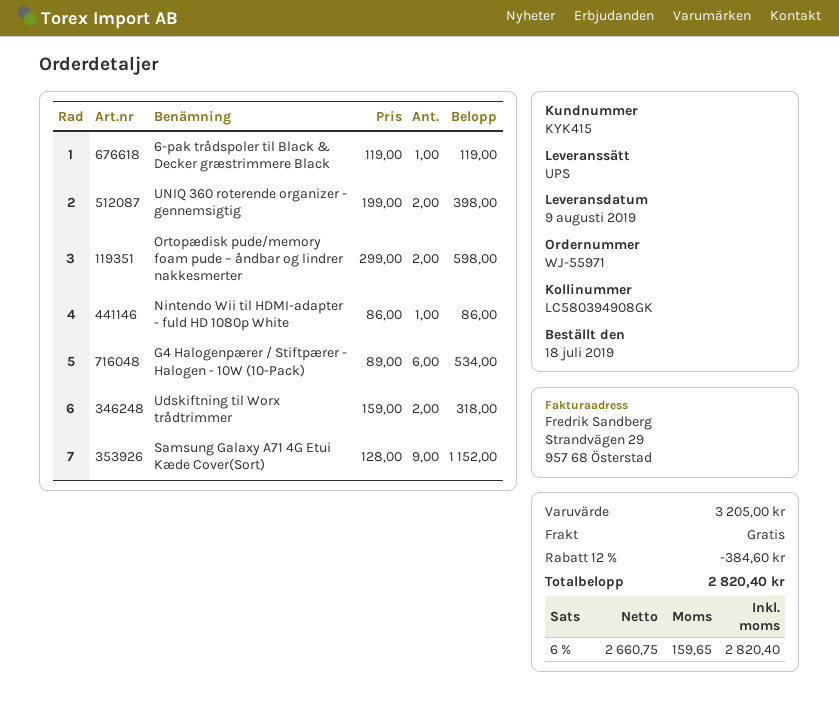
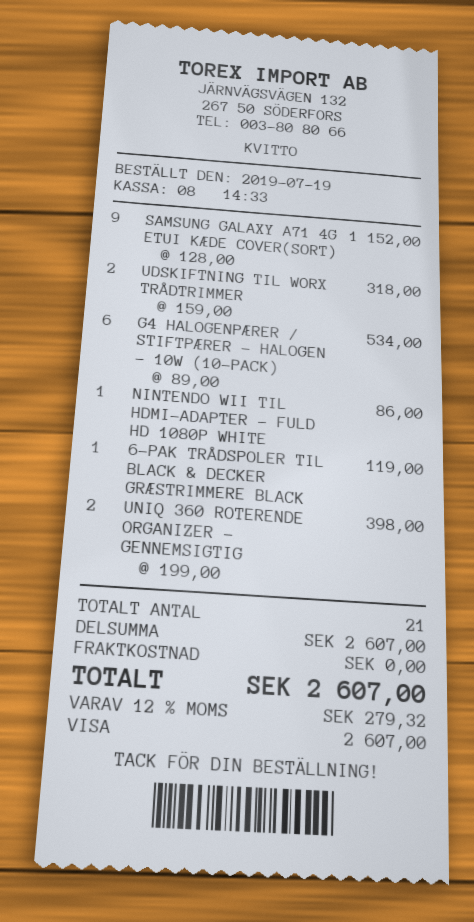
order date: 2019-07-18 -> 2019-07-19
Ortopædisk pude/memory foam pude – åndbar og lindrer nakkesmerter: 2 x 299.00 = 598.00 -> none
subtotal: 3205.00 -> 2607.00
discount: 12% = 384.60 -> none
tax: 6% = 159.65 -> 12% = 279.32
total: 2820.40 -> 2607.00

